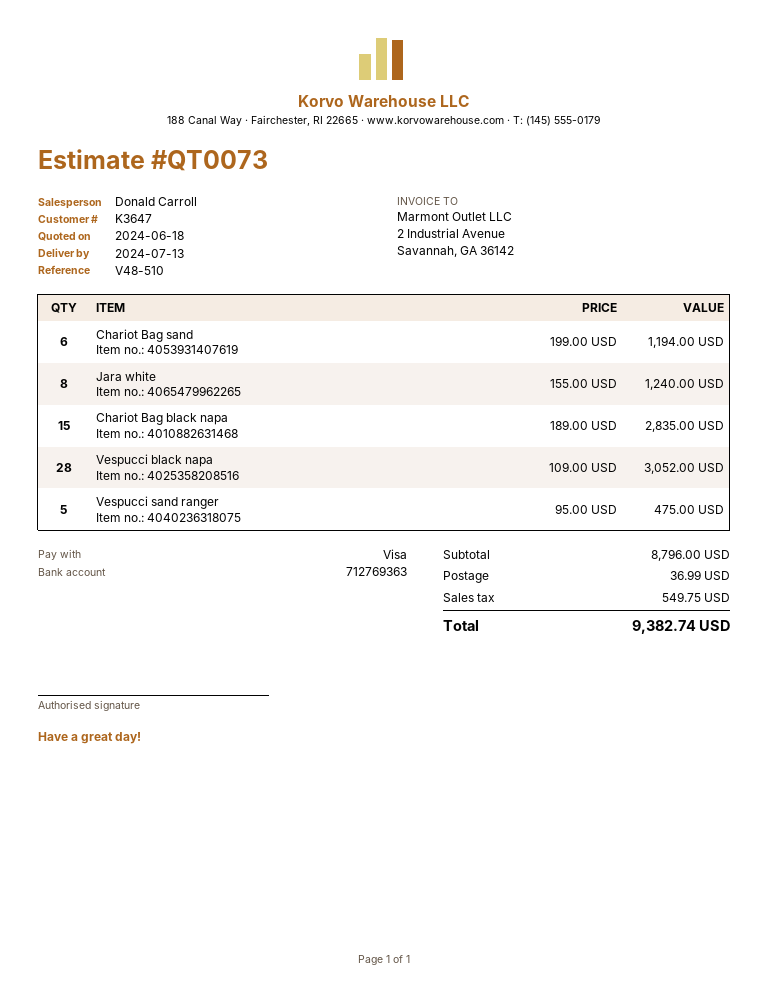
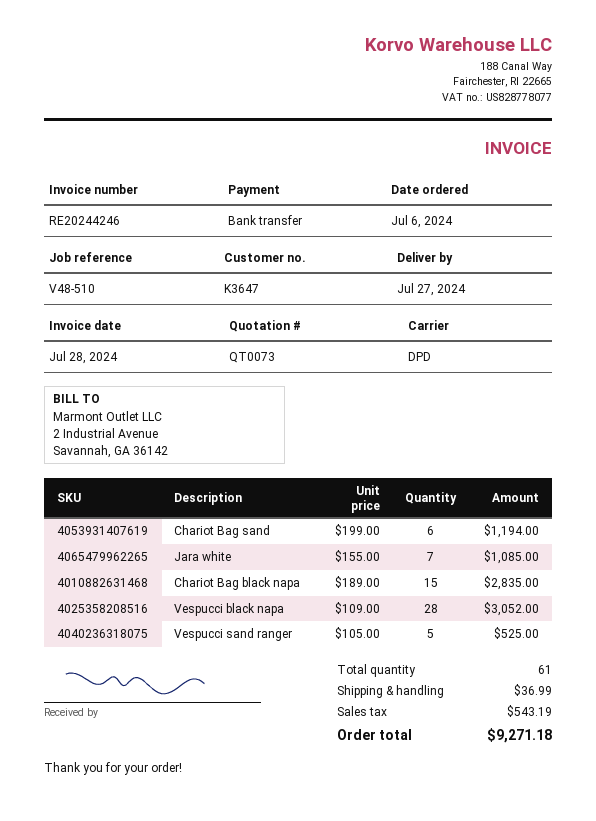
delivery date: 2024-07-13 -> 2024-07-27
payment method: Visa -> bank transfer
Jara white: 8 x 155.00 = 1240.00 -> 7 x 155.00 = 1085.00
Vespucci sand ranger: 5 x 95.00 = 475.00 -> 5 x 105.00 = 525.00
tax: 549.75 -> 543.19
total: 9382.74 -> 9271.18

